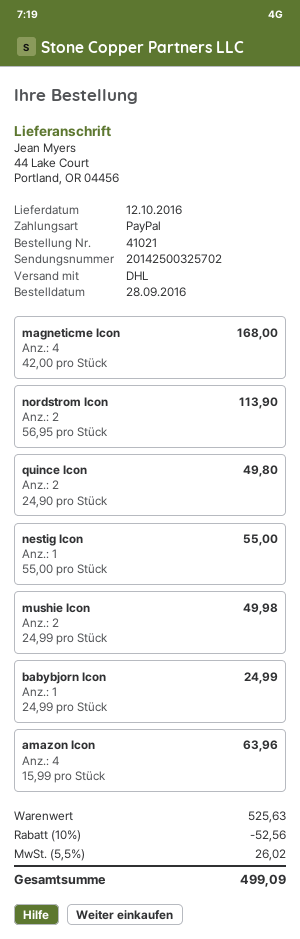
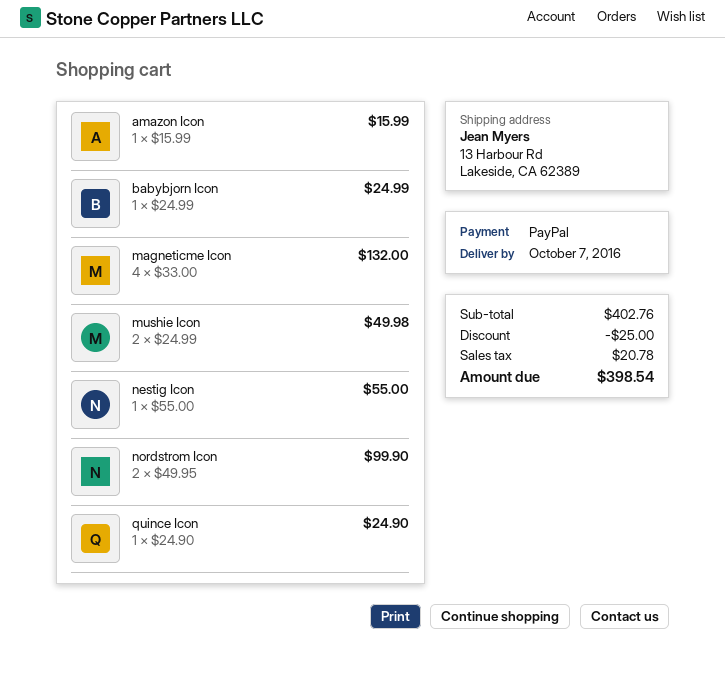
delivery date: 2016-10-12 -> 2016-10-07
ship to: 44 Lake Court, Portland, OR 04456 -> 13 Harbour Rd, Lakeside, CA 62389
magneticme Icon: 4 x 42.00 = 168.00 -> 4 x 33.00 = 132.00
nordstrom Icon: 2 x 56.95 = 113.90 -> 2 x 49.95 = 99.90
quince Icon: 2 x 24.90 = 49.80 -> 1 x 24.90 = 24.90
amazon Icon: 4 x 15.99 = 63.96 -> 1 x 15.99 = 15.99
subtotal: 525.63 -> 402.76
discount: 52.56 -> 25.00
tax: 26.02 -> 20.78
total: 499.09 -> 398.54

